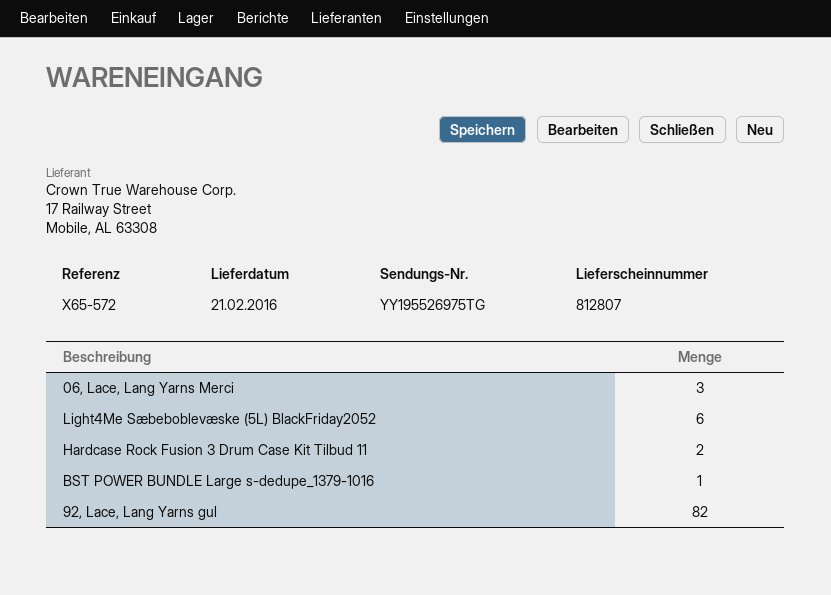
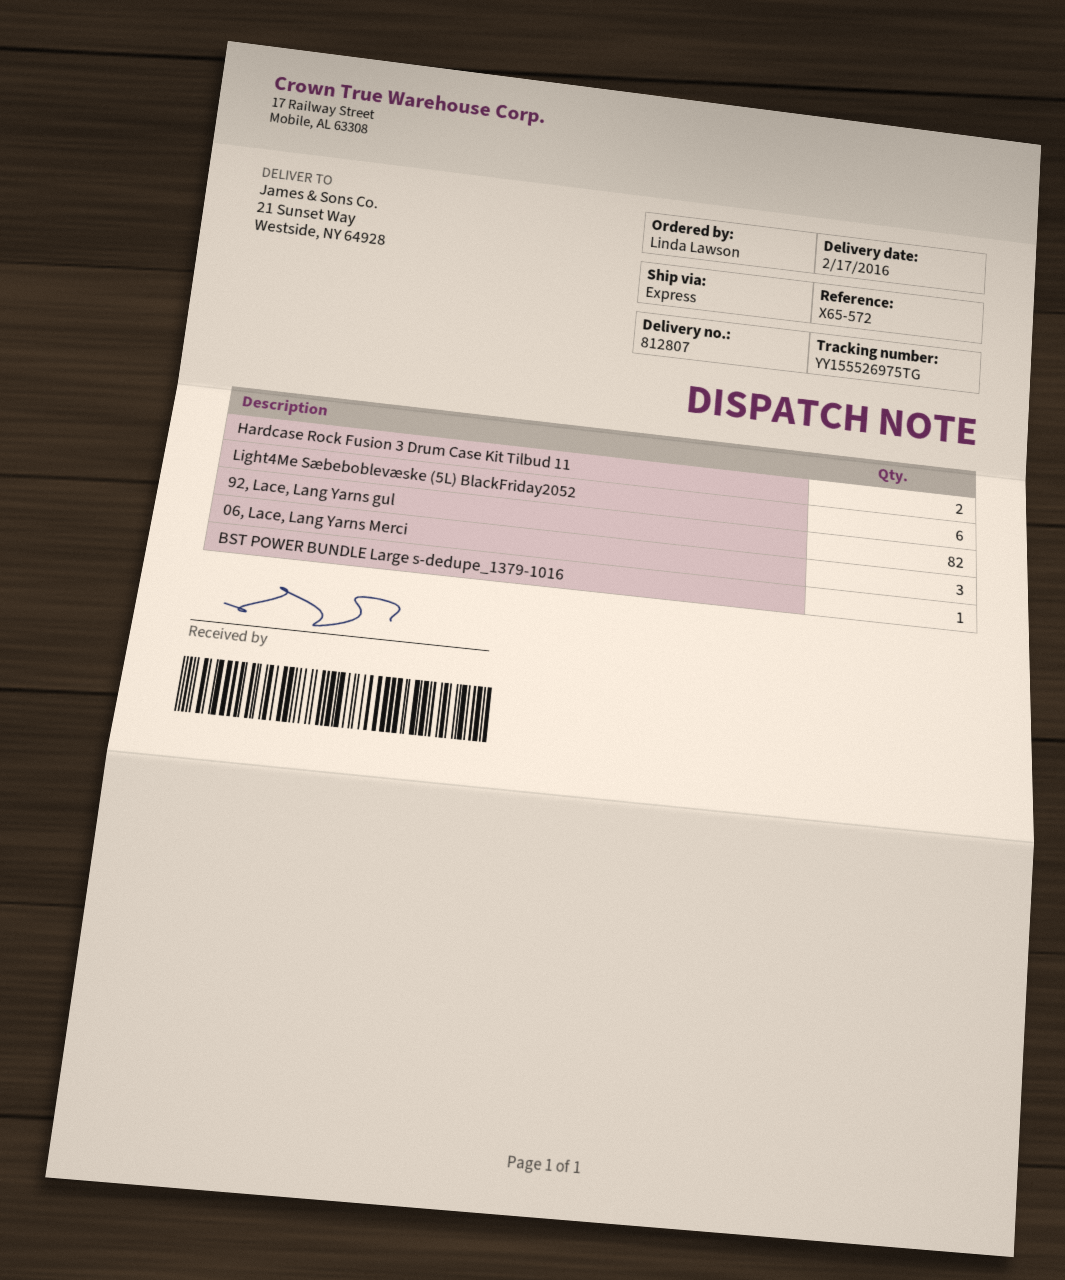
delivery date: 2016-02-21 -> 2016-02-17
tracking number: YY195526975TG -> YY155526975TG

